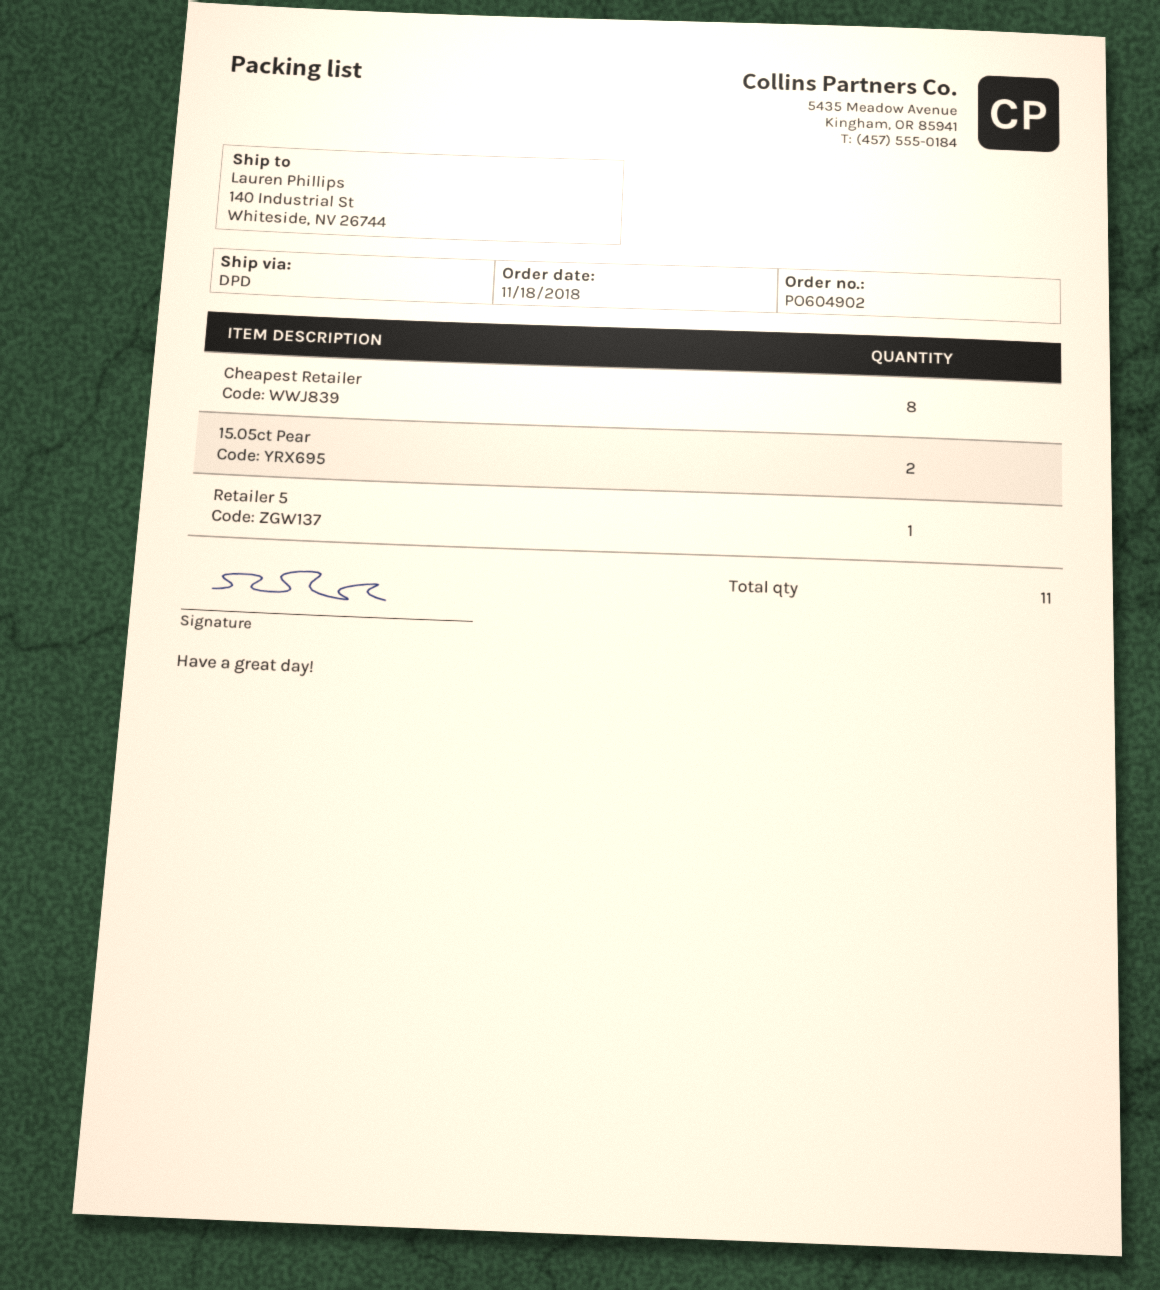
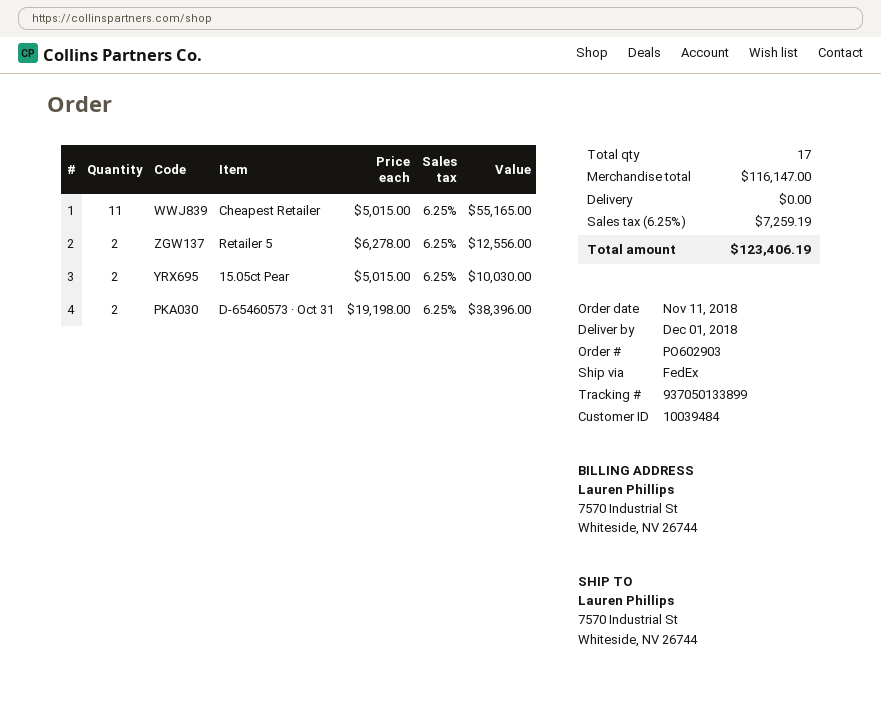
order number: PO604902 -> PO602903
order date: 2018-11-18 -> 2018-11-11
shipping method: DPD -> FedEx
ship to: 140 Industrial St, Whiteside, NV 26744 -> 7570 Industrial St, Whiteside, NV 26744
Cheapest Retailer: 8 -> 11
Retailer 5: 1 -> 2
D-65460573 · Oct 31: none -> 2
total quantity: 11 -> 17

